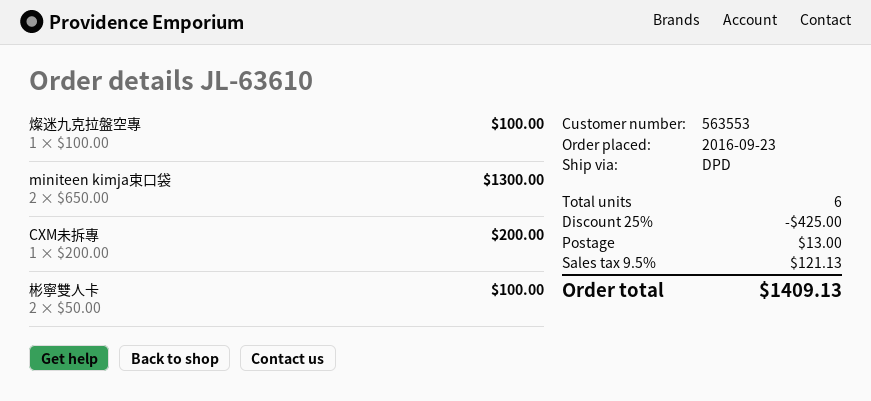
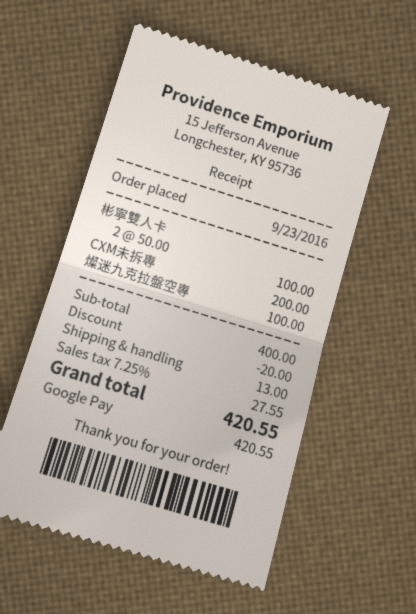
miniteen kimja束口袋: 2 x 650.00 = 1300.00 -> none
discount: 425.00 -> 20.00
tax: 9.5% = 121.13 -> 7.25% = 27.55
total: 1409.13 -> 420.55

